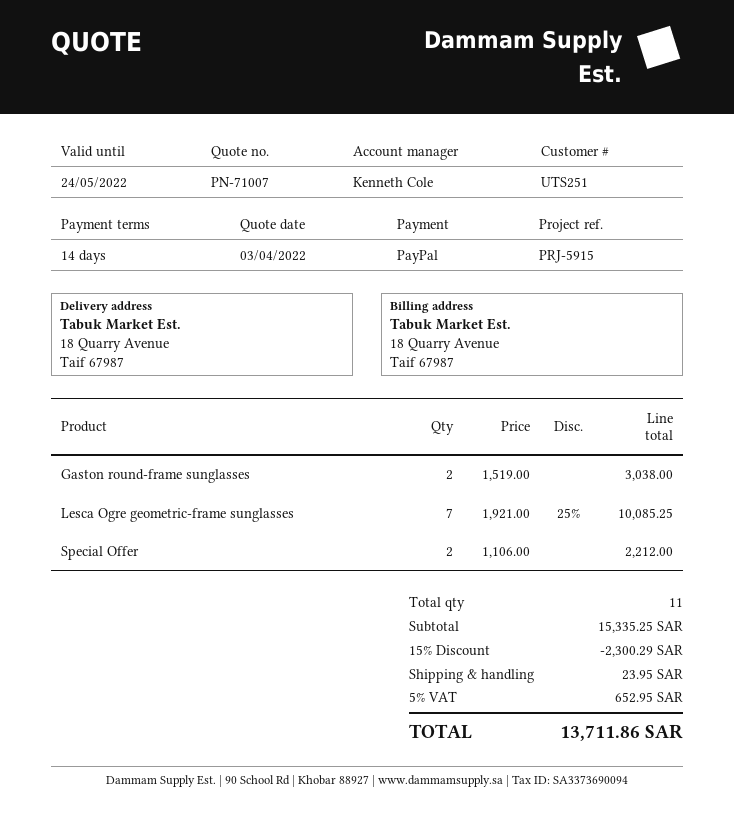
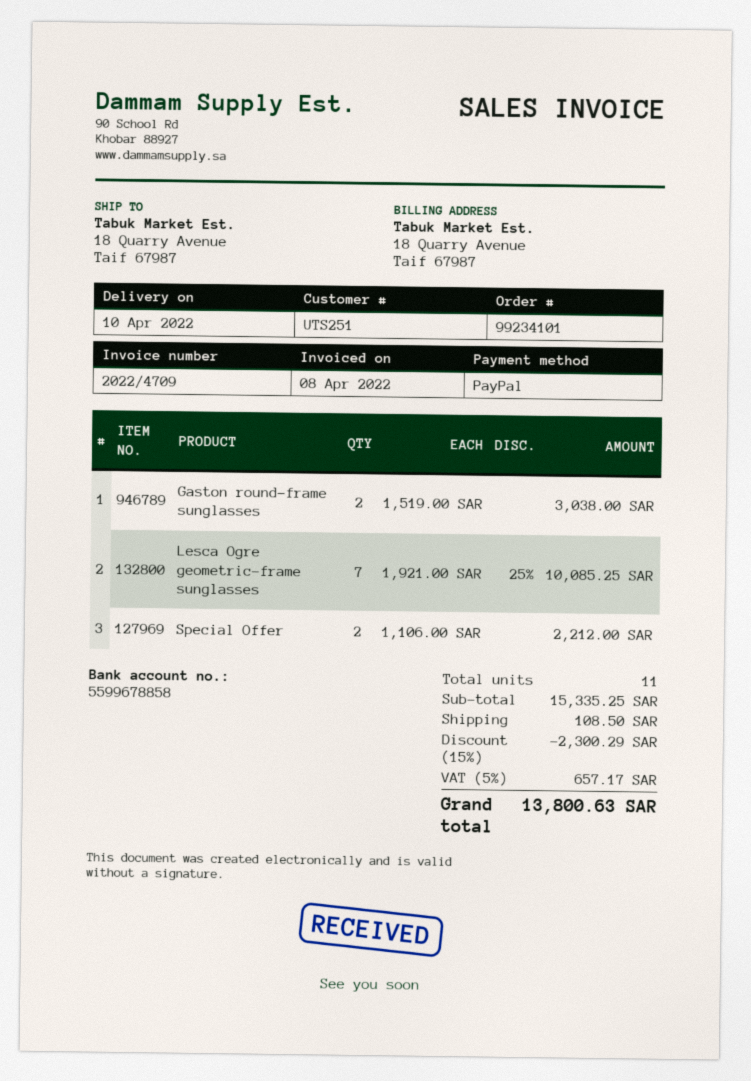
shipping: 23.95 -> 108.50
tax: 5% = 652.95 -> 5% = 657.17
total: 13711.86 -> 13800.63

